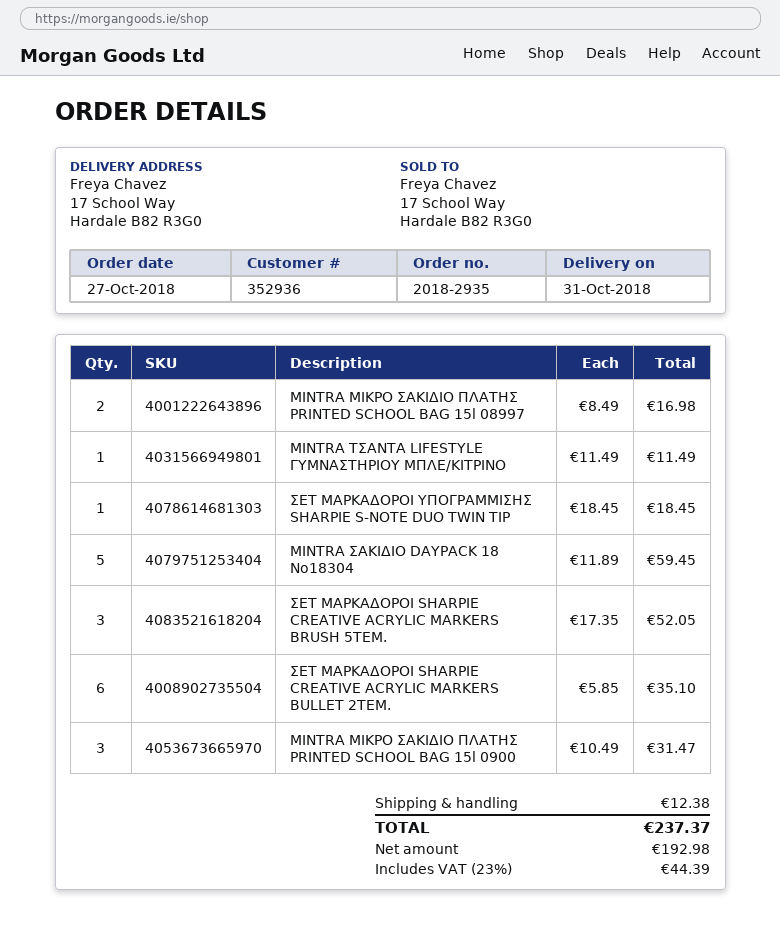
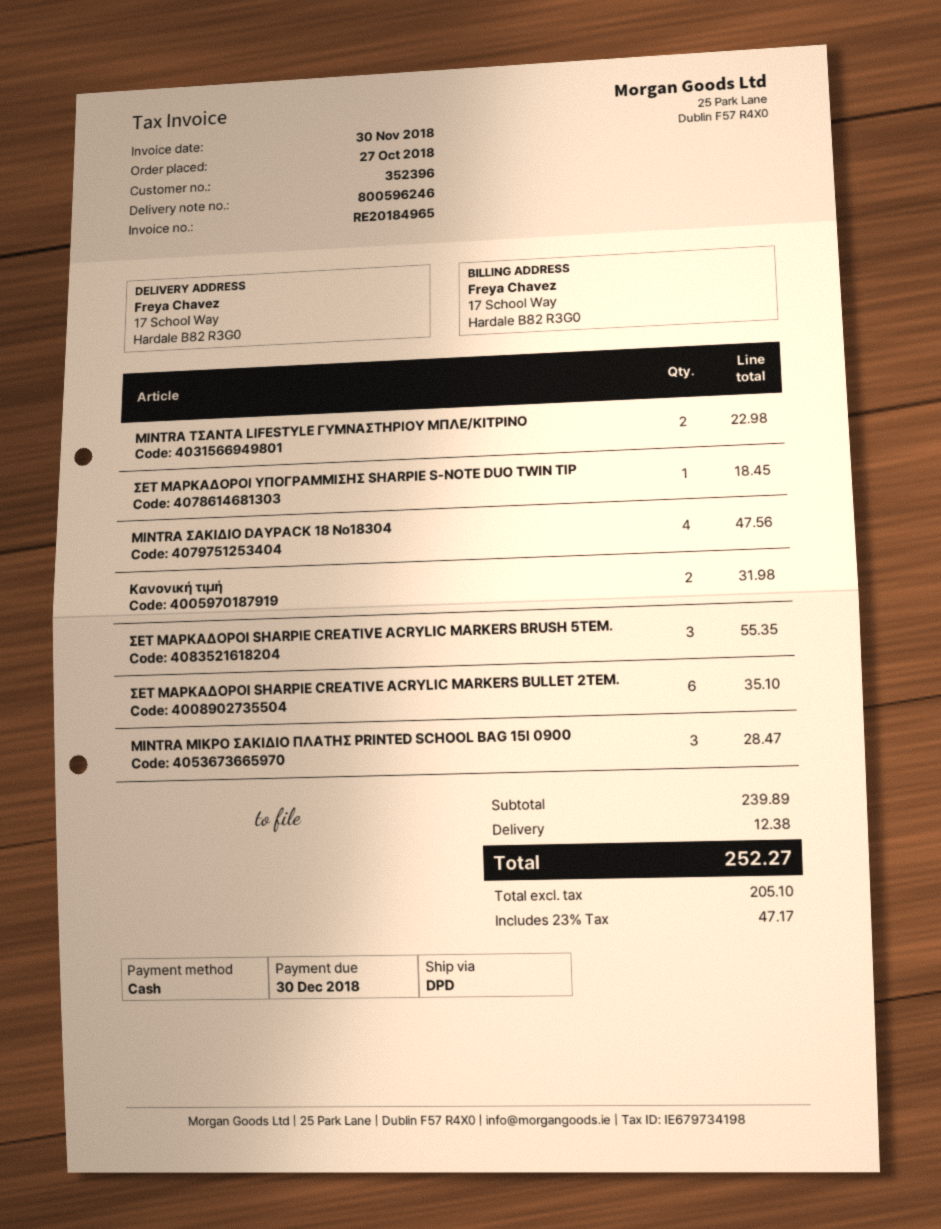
customer number: 352936 -> 352396
MINTRA ΜΙΚΡΟ ΣΑΚΙΔΙΟ ΠΛΑΤΗΣ PRINTED SCHOOL BAG 15l 08997: 2 for 16.98 -> none
MINTRA ΤΣΑΝΤΑ LIFESTYLE ΓΥΜΝΑΣΤΗΡΙΟΥ ΜΠΛΕ/ΚΙΤΡΙΝΟ: 1 for 11.49 -> 2 for 22.98
MINTRA ΣΑΚΙΔΙΟ DAYPACK 18 Νο18304: 5 for 59.45 -> 4 for 47.56
ΣΕΤ ΜΑΡΚΑΔΟΡΟΙ SHARPIE CREATIVE ACRYLIC MARKERS BRUSH 5TEM.: 3 for 52.05 -> 3 for 55.35
MINTRA ΜΙΚΡΟ ΣΑΚΙΔΙΟ ΠΛΑΤΗΣ PRINTED SCHOOL BAG 15l 0900: 3 for 31.47 -> 3 for 28.47
Κανονική τιμή: none -> 2 for 31.98
net: 192.98 -> 205.10
tax: 23% = 44.39 -> 23% = 47.17
total: 237.37 -> 252.27

